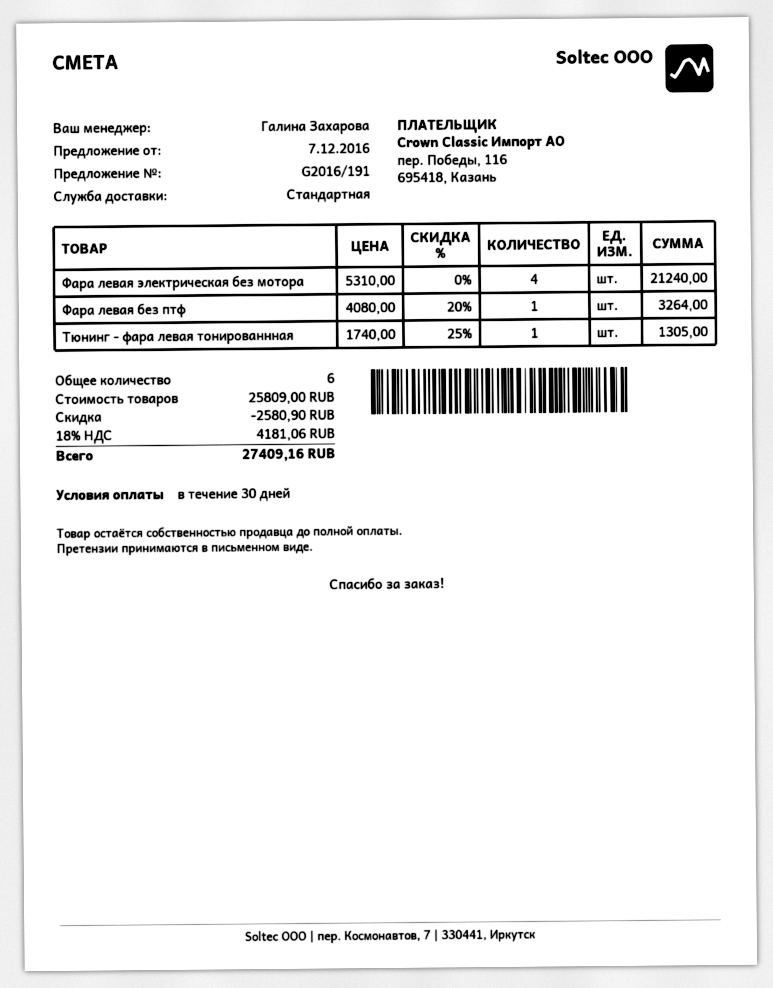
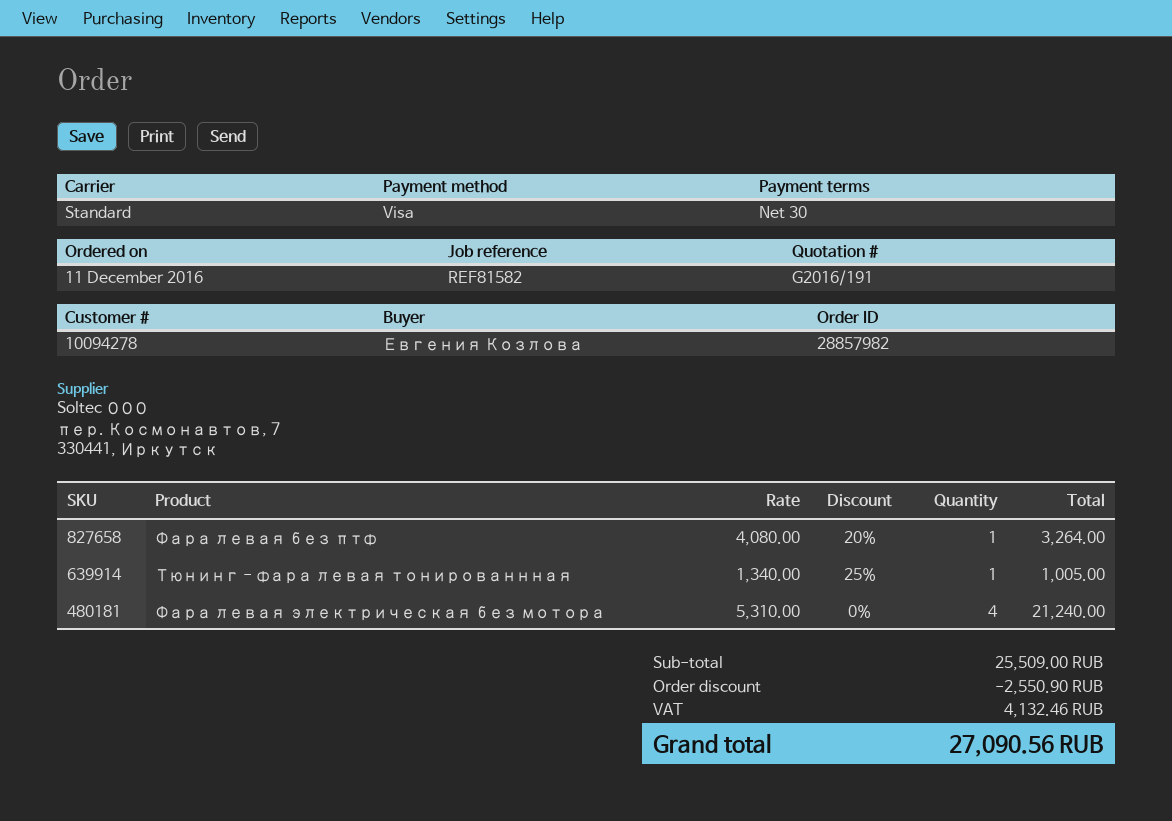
Тюнинг - фара левая тонированнная: 1 x 1740.00 - 25% = 1305.00 -> 1 x 1340.00 - 25% = 1005.00
subtotal: 25809.00 -> 25509.00
discount: 2580.90 -> 2550.90
tax: 4181.06 -> 4132.46
total: 27409.16 -> 27090.56

